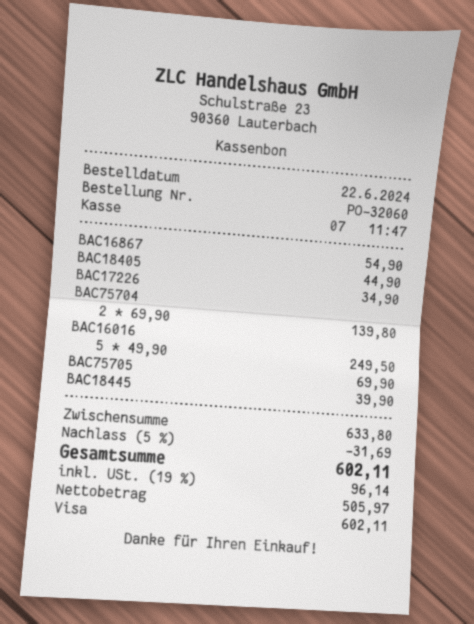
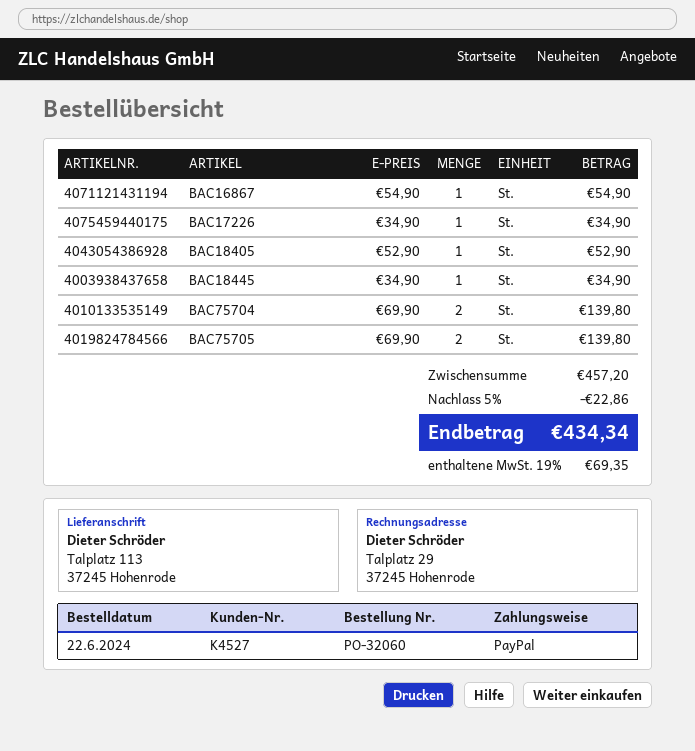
payment method: Visa -> PayPal
BAC18405: 1 x 44.90 = 44.90 -> 1 x 52.90 = 52.90
BAC16016: 5 x 49.90 = 249.50 -> none
BAC75705: 1 x 69.90 = 69.90 -> 2 x 69.90 = 139.80
BAC18445: 1 x 39.90 = 39.90 -> 1 x 34.90 = 34.90
subtotal: 633.80 -> 457.20
discount: 5% = 31.69 -> 5% = 22.86
tax: 19% = 96.14 -> 19% = 69.35
total: 602.11 -> 434.34

